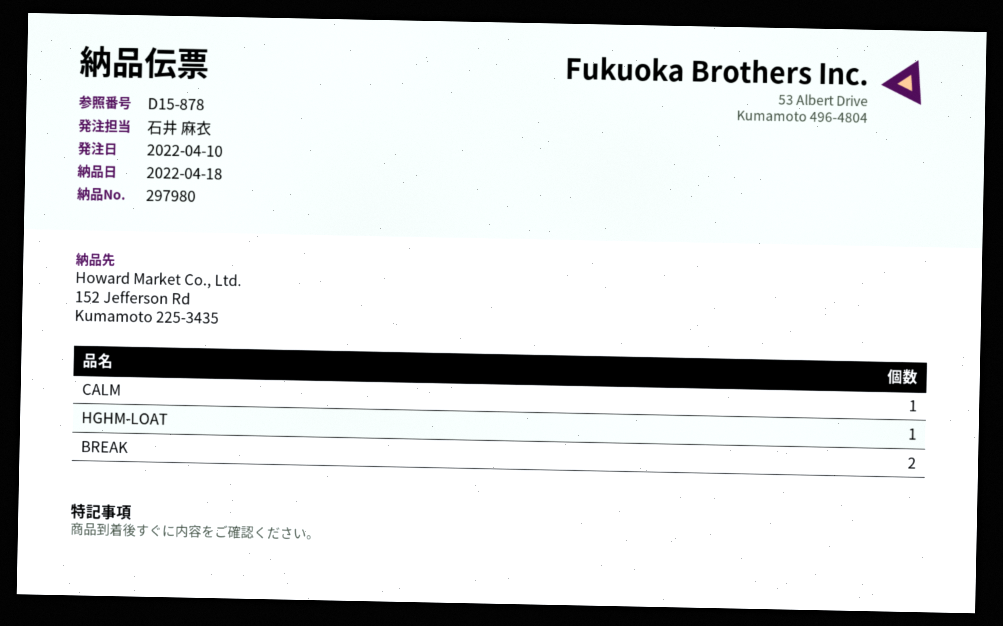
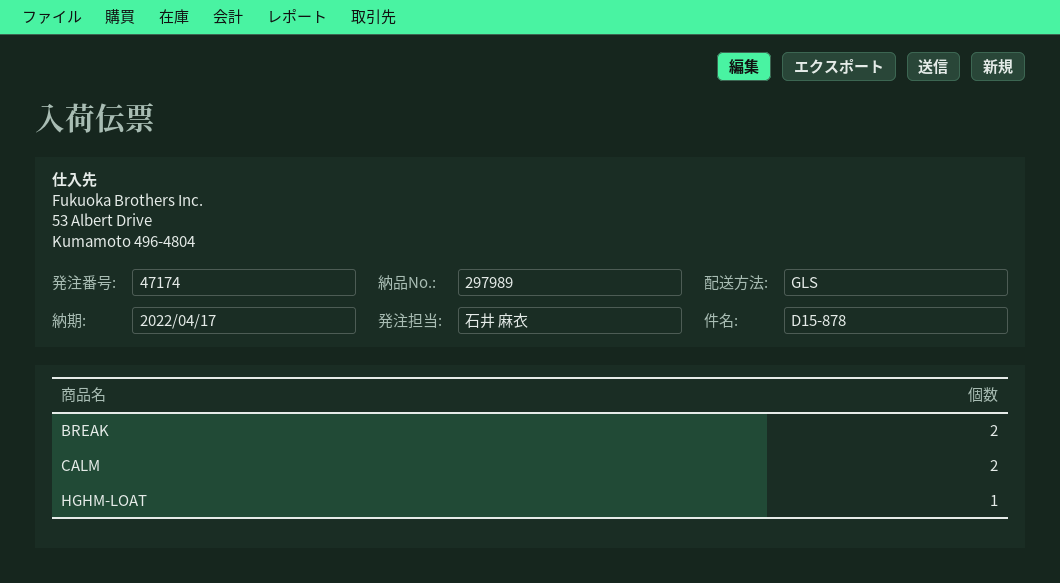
delivery note number: 297980 -> 297989
delivery date: 2022-04-18 -> 2022-04-17
CALM: 1 -> 2

